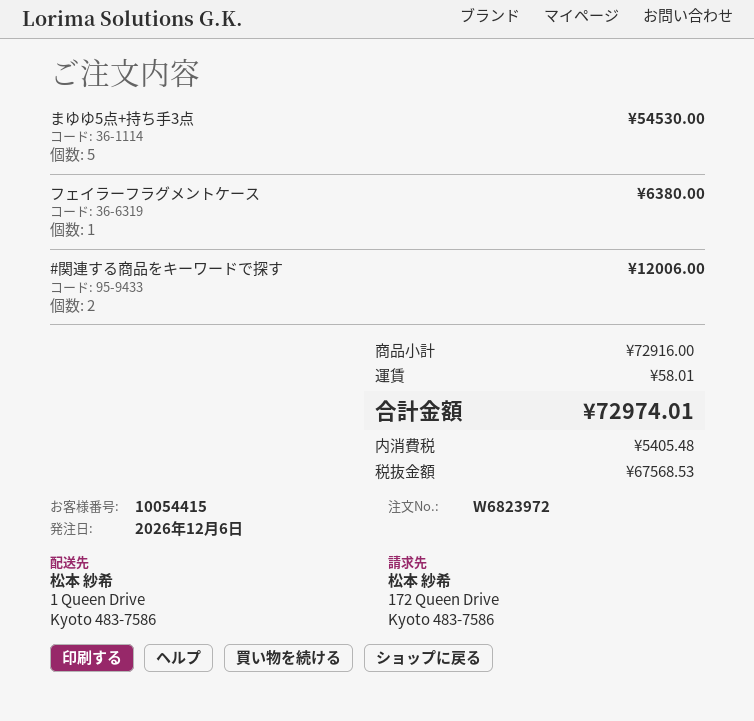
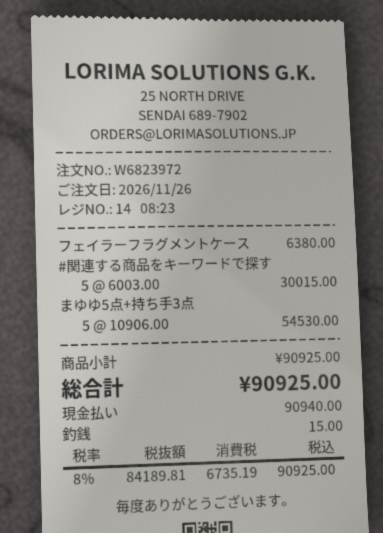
order date: 2026-12-06 -> 2026-11-26
#関連する商品をキーワードで探す: 2 for 12006.00 -> 5 for 30015.00
subtotal: 72916.00 -> 90925.00
shipping: 58.01 -> none
net: 67568.53 -> 84189.81
tax: 5405.48 -> 6735.19
total: 72974.01 -> 90925.00

